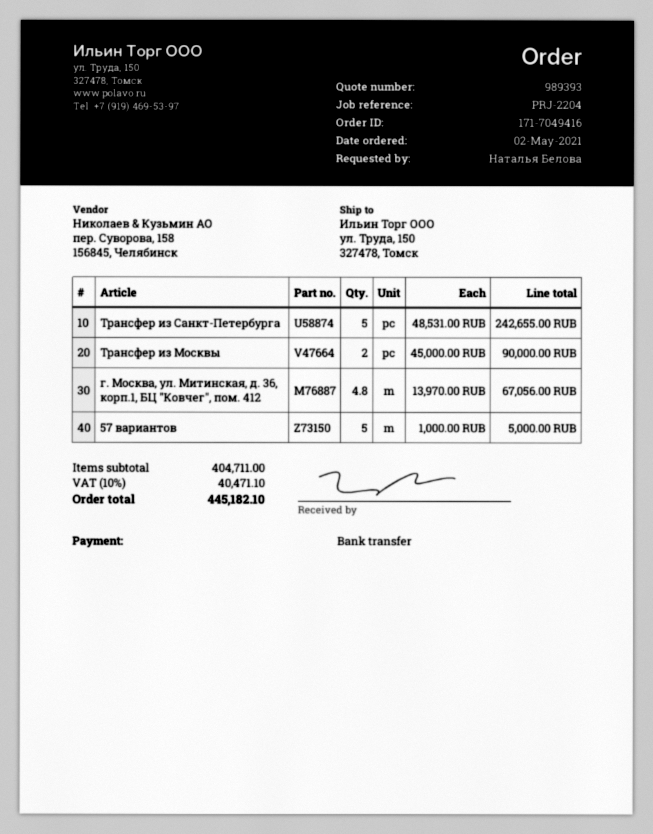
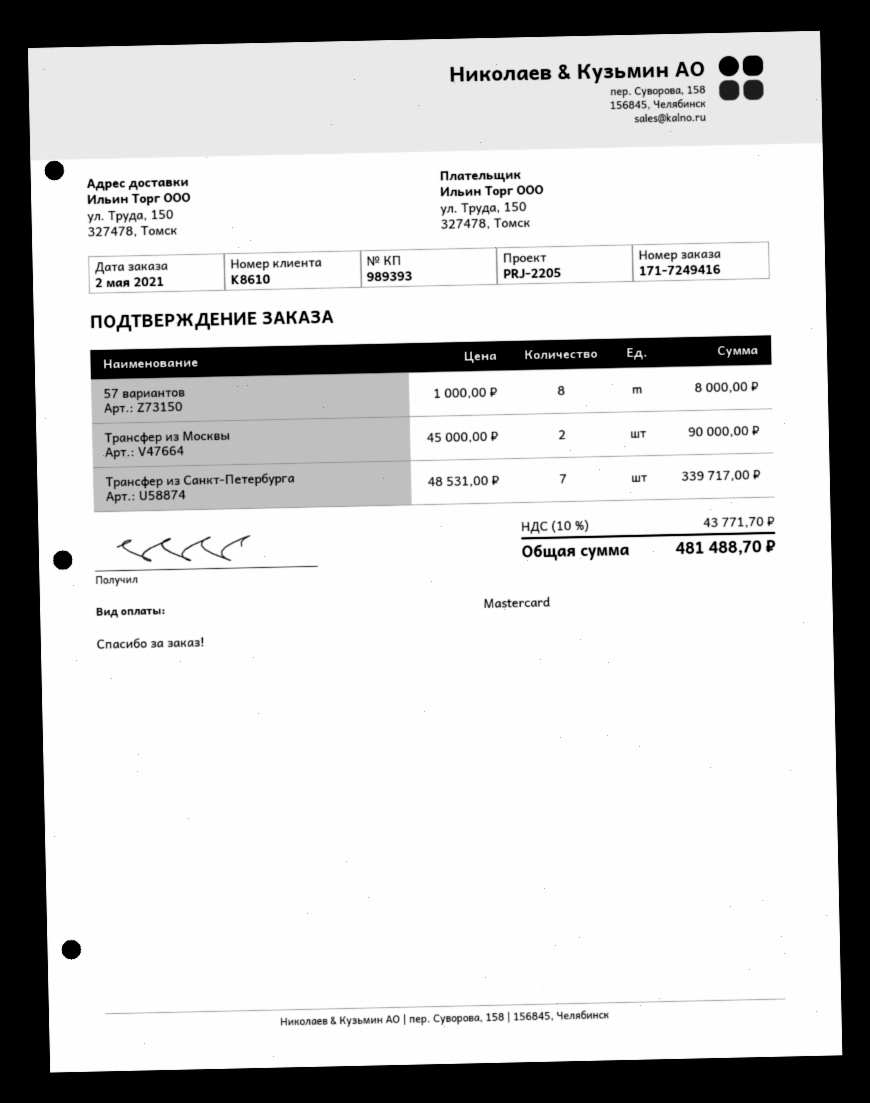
order number: 171-7049416 -> 171-7249416
reference: PRJ-2204 -> PRJ-2205
payment method: bank transfer -> Mastercard
Трансфер из Санкт-Петербурга: 5 x 48531.00 = 242655.00 -> 7 x 48531.00 = 339717.00
г. Москва, ул. Митинская, д. 36, корп.1, БЦ "Ковчег", пом. 412: 4.8 x 13970.00 = 67056.00 -> none
57 вариантов: 5 x 1000.00 = 5000.00 -> 8 x 1000.00 = 8000.00
tax: 10% = 40471.10 -> 10% = 43771.70
total: 445182.10 -> 481488.70

